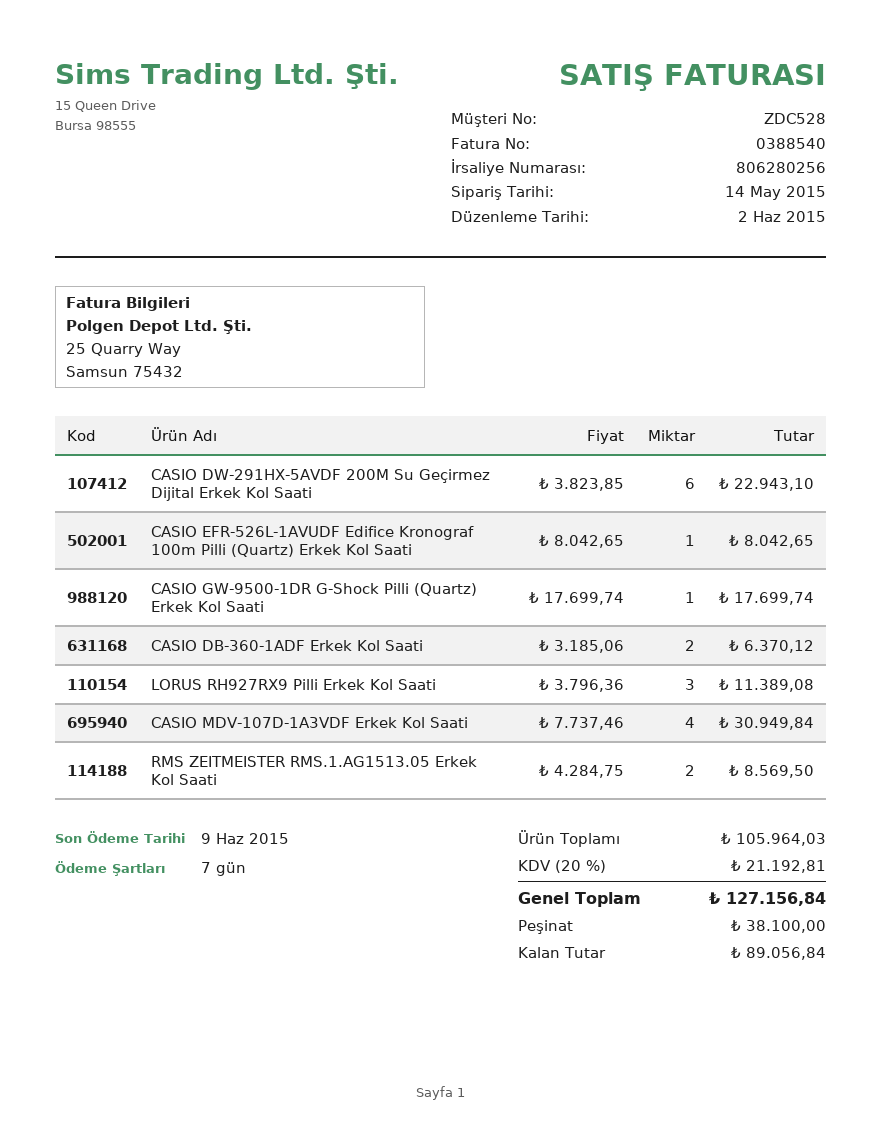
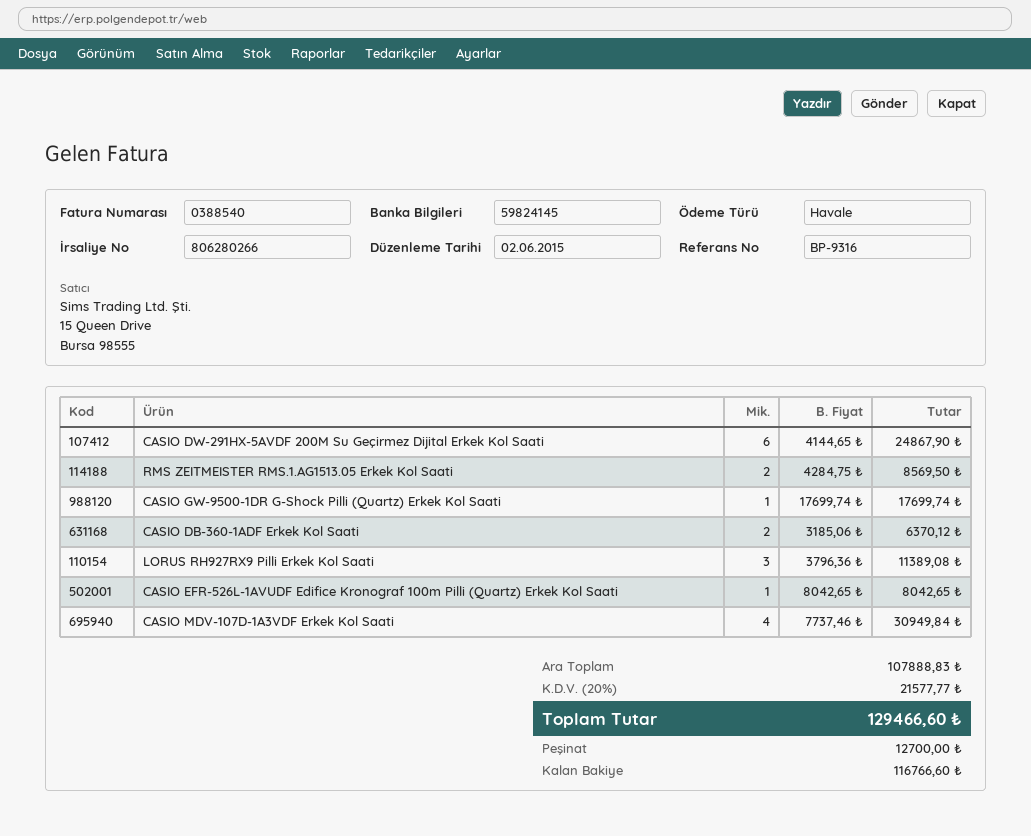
delivery note number: 806280256 -> 806280266
CASIO DW-291HX-5AVDF 200M Su Geçirmez Dijital Erkek Kol Saati: 6 x 3823.85 = 22943.10 -> 6 x 4144.65 = 24867.90
subtotal: 105964.03 -> 107888.83
tax: 20% = 21192.81 -> 20% = 21577.77
total: 127156.84 -> 129466.60
deposit: 38100.00 -> 12700.00
balance: 89056.84 -> 116766.60

